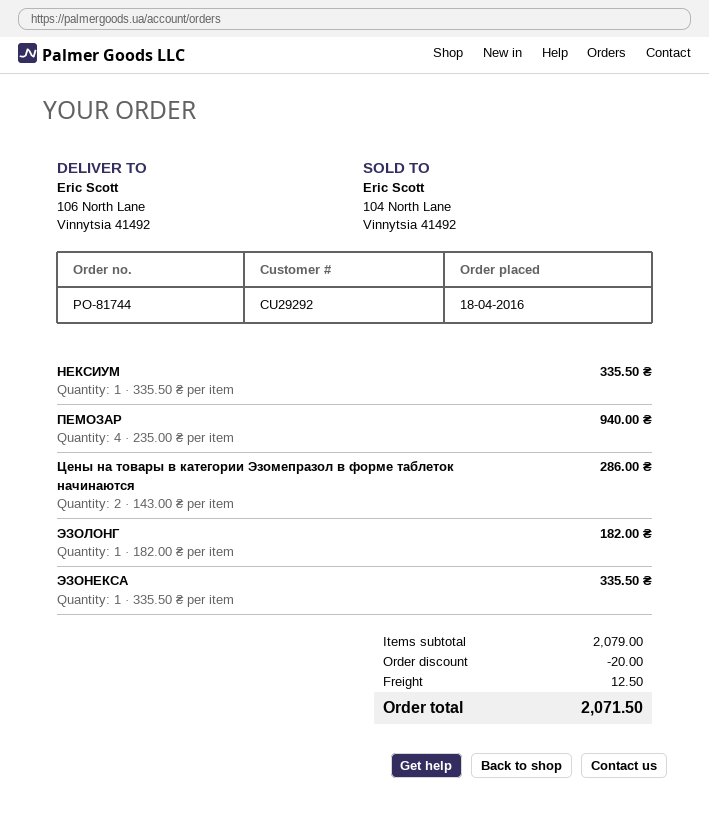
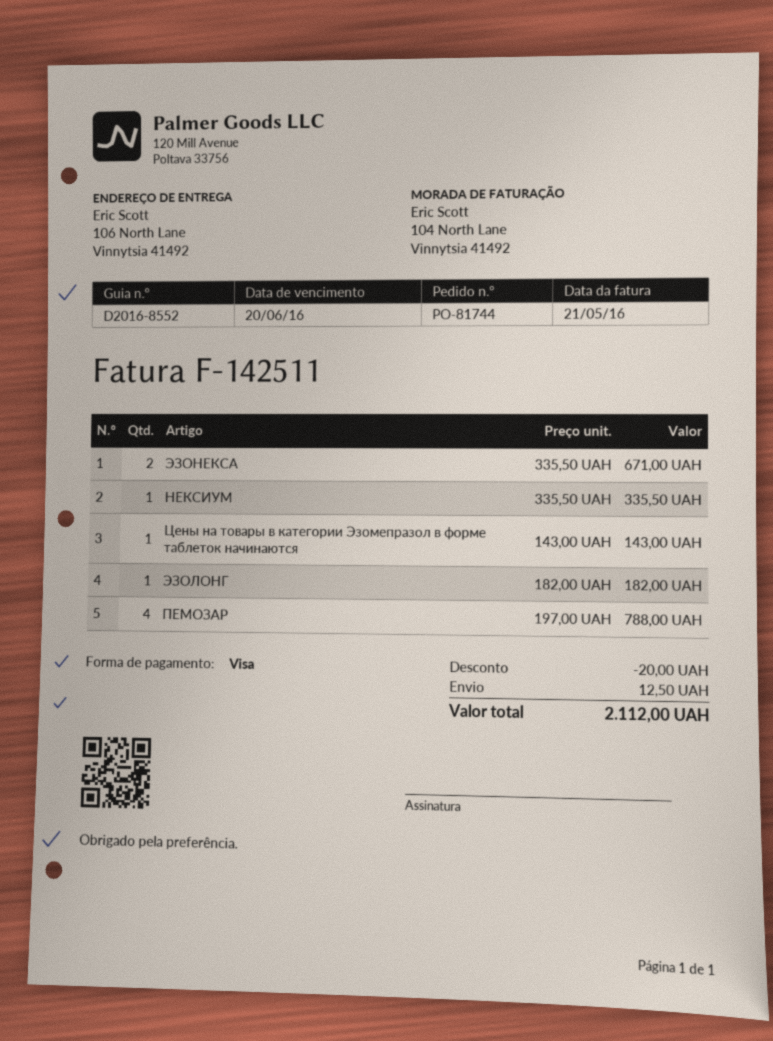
ПЕМОЗАР: 4 x 235.00 = 940.00 -> 4 x 197.00 = 788.00
Цены на товары в категории Эзомепразол в форме таблеток начинаются: 2 x 143.00 = 286.00 -> 1 x 143.00 = 143.00
ЭЗОНЕКСА: 1 x 335.50 = 335.50 -> 2 x 335.50 = 671.00
total: 2071.50 -> 2112.00

